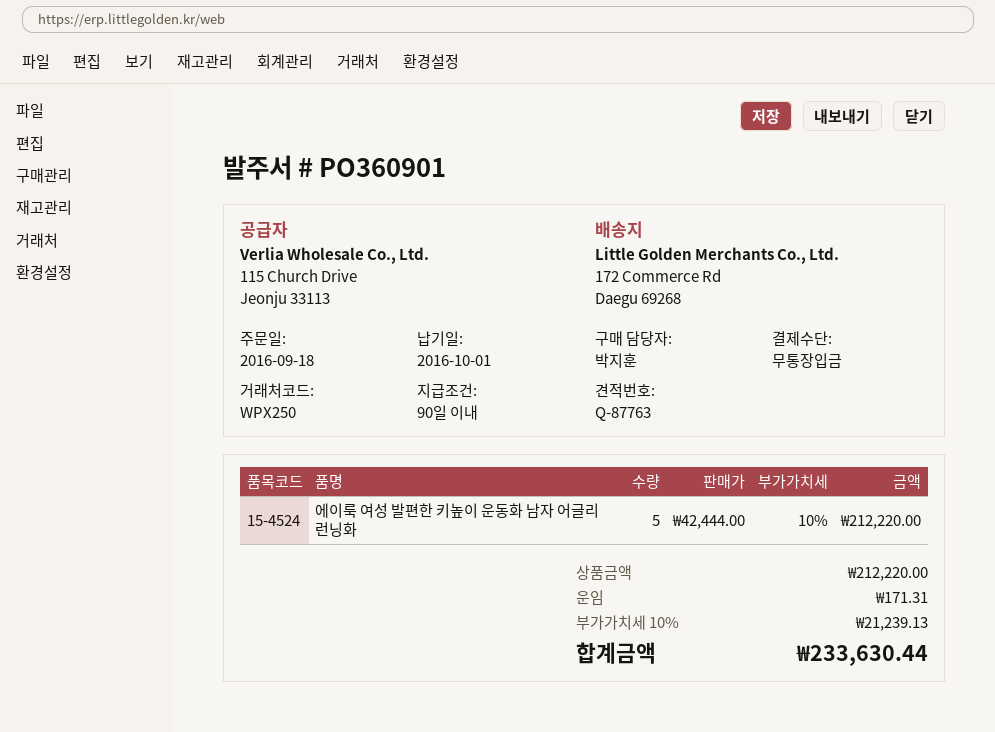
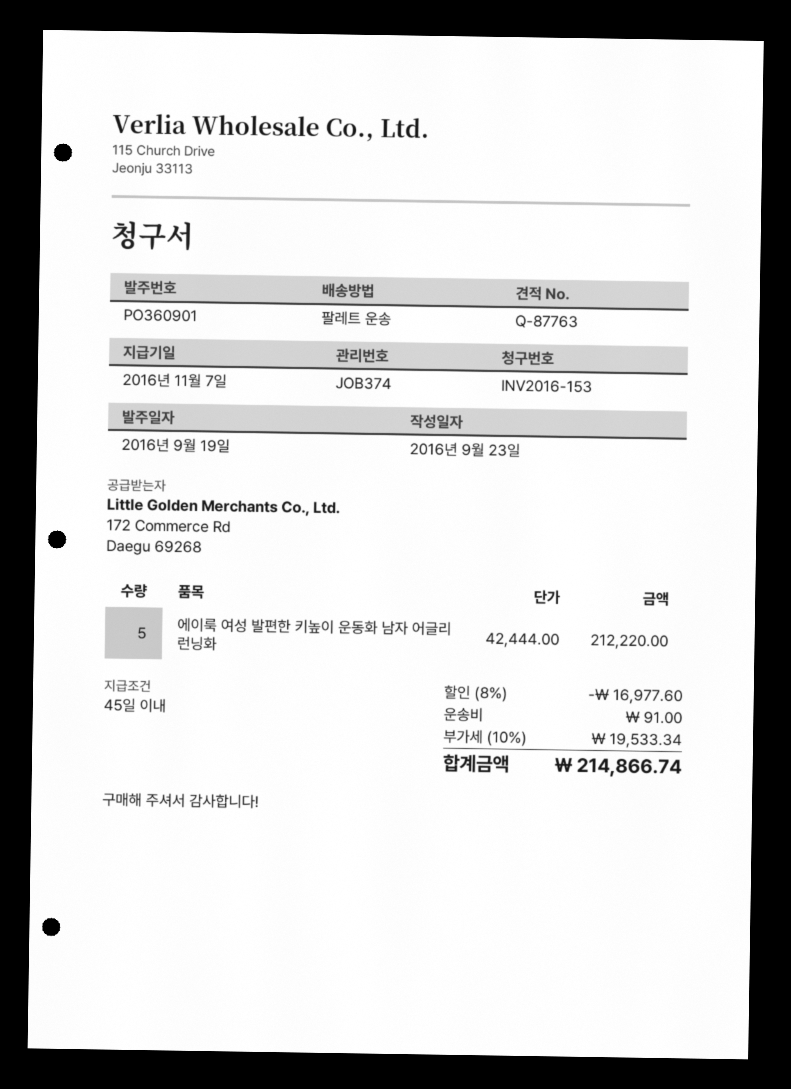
order date: 2016-09-18 -> 2016-09-19
payment terms: 90 days -> 45 days
discount: none -> 8% = 16977.60
shipping: 171.31 -> 91.00
tax: 10% = 21239.13 -> 10% = 19533.34
total: 233630.44 -> 214866.74

